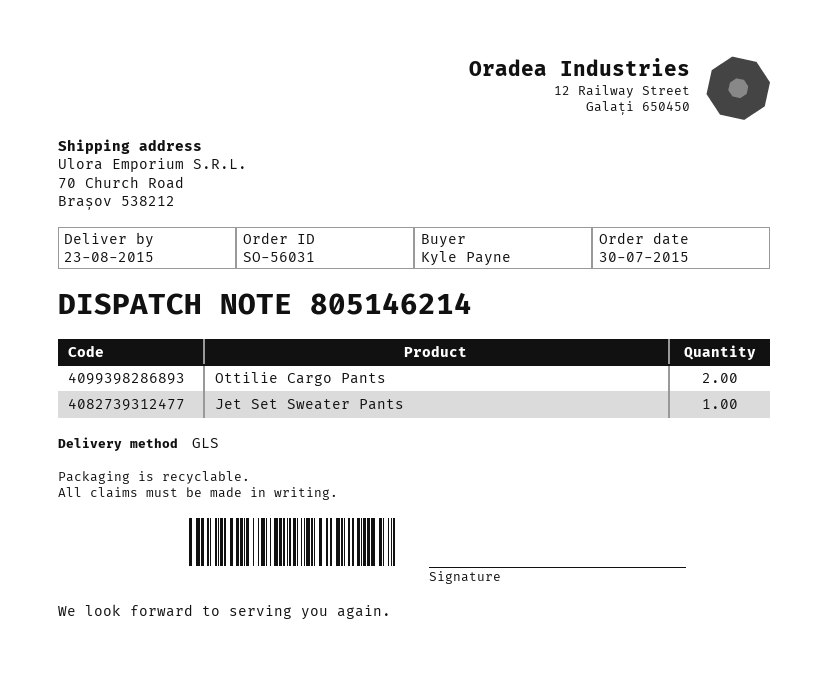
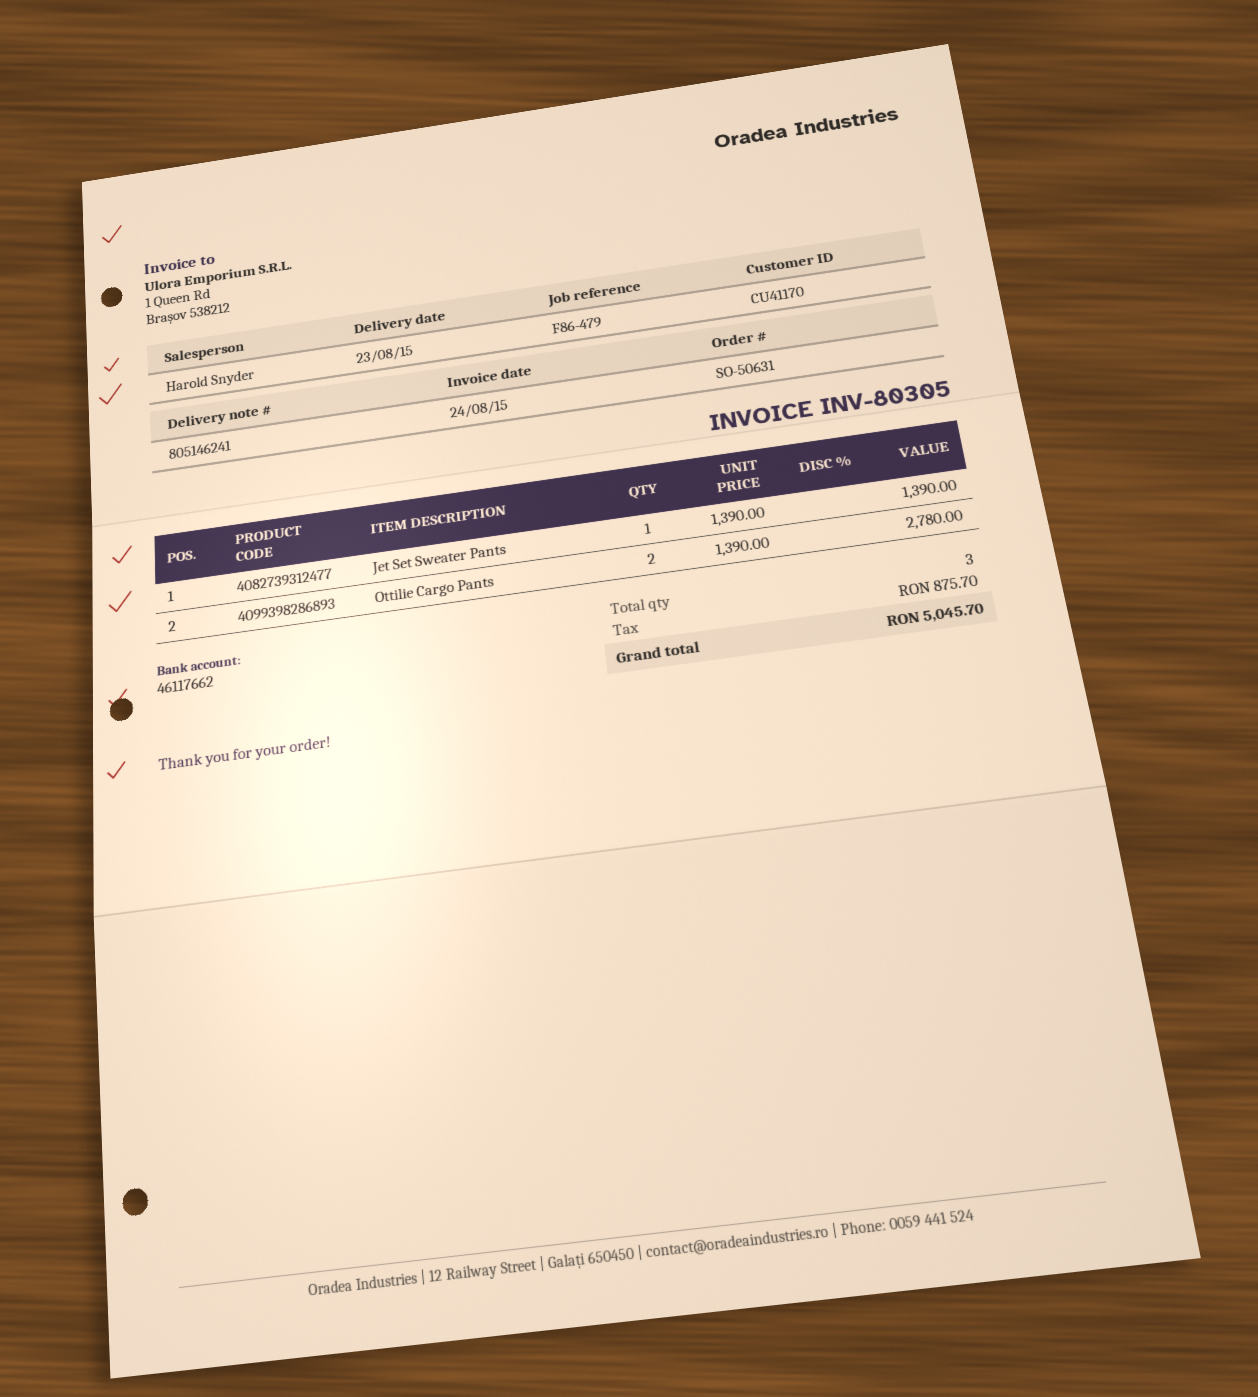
order number: SO-56031 -> SO-50631
delivery note number: 805146214 -> 805146241

